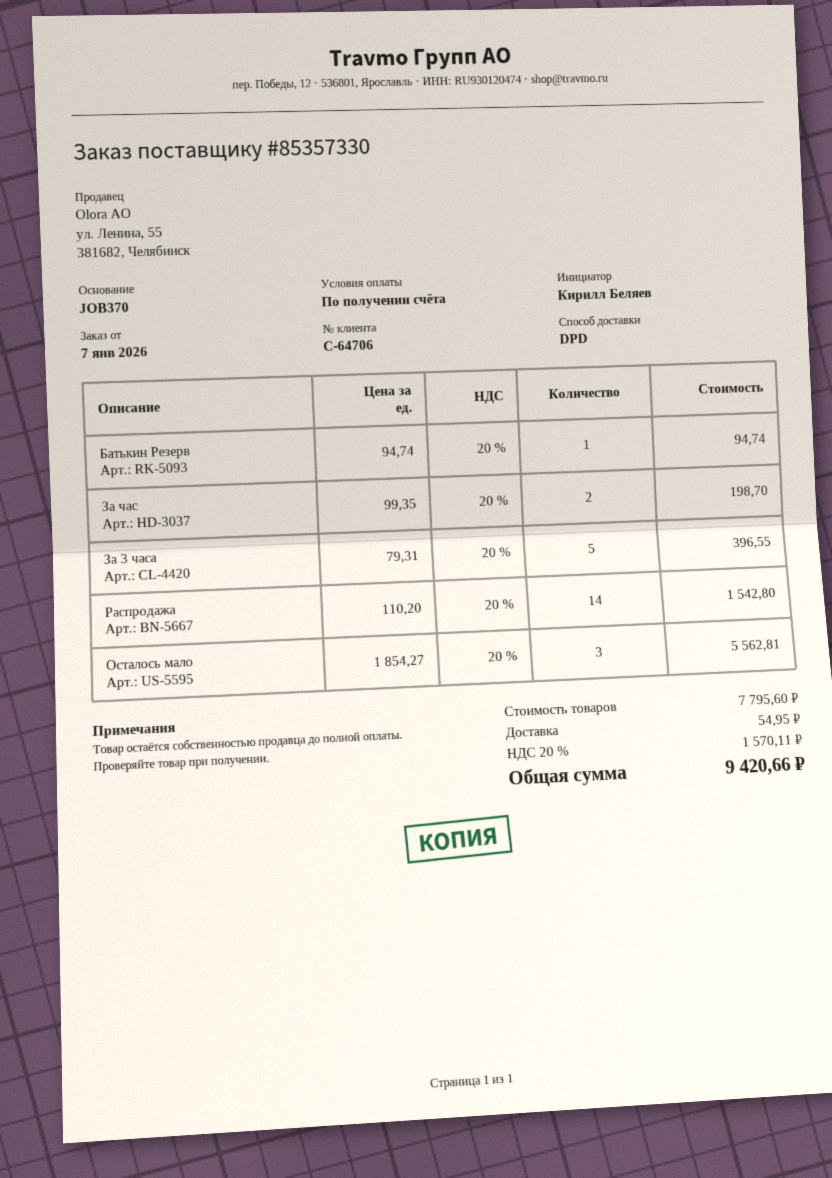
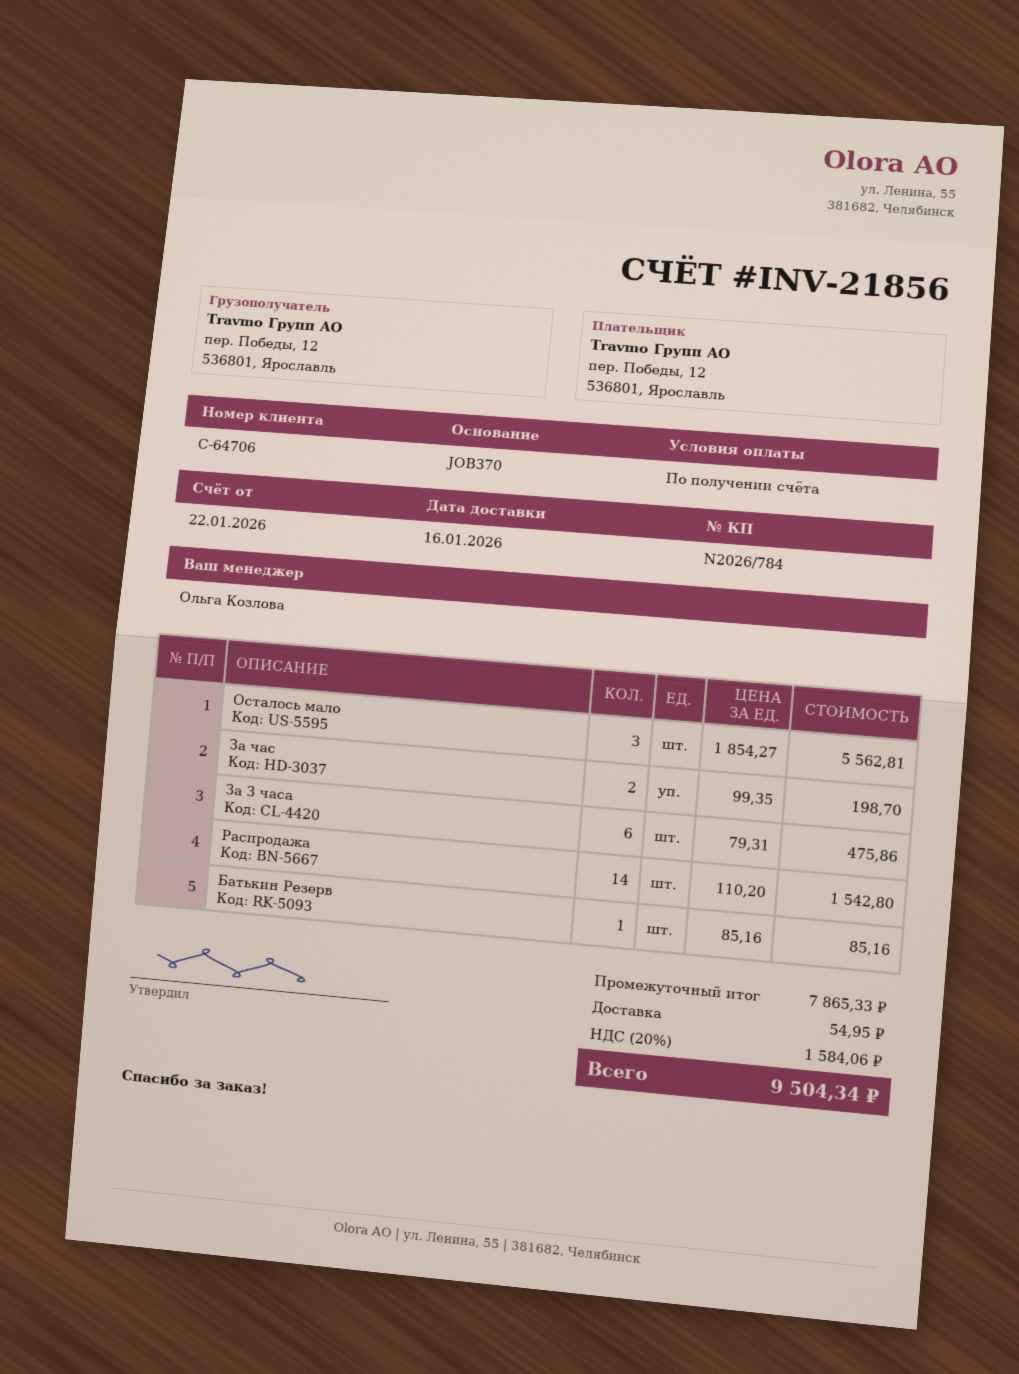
Батькин Резерв: 1 x 94.74 = 94.74 -> 1 x 85.16 = 85.16
За 3 часа: 5 x 79.31 = 396.55 -> 6 x 79.31 = 475.86
subtotal: 7795.60 -> 7865.33
tax: 20% = 1570.11 -> 20% = 1584.06
total: 9420.66 -> 9504.34

